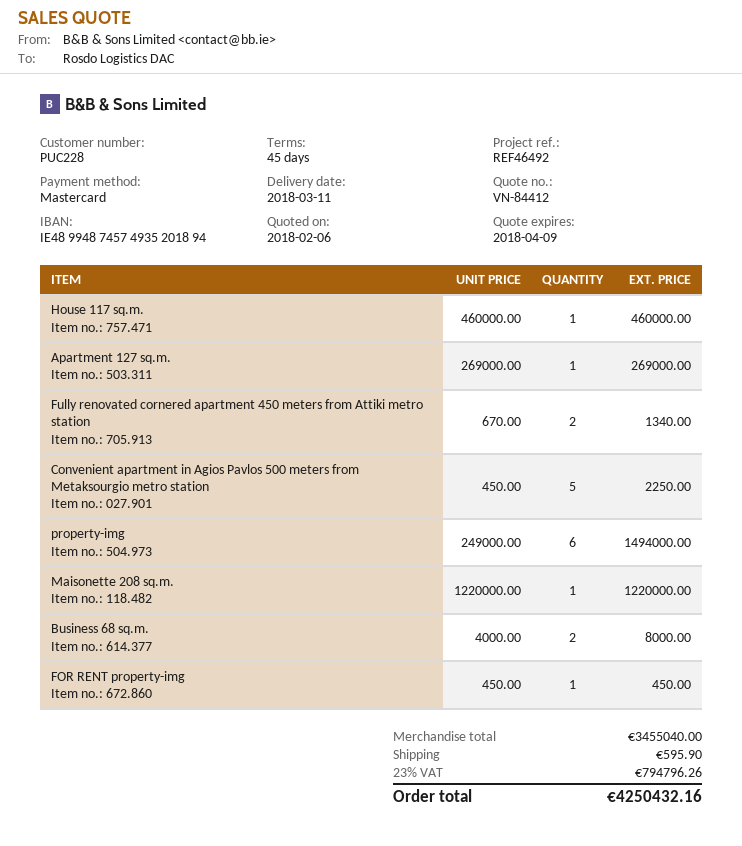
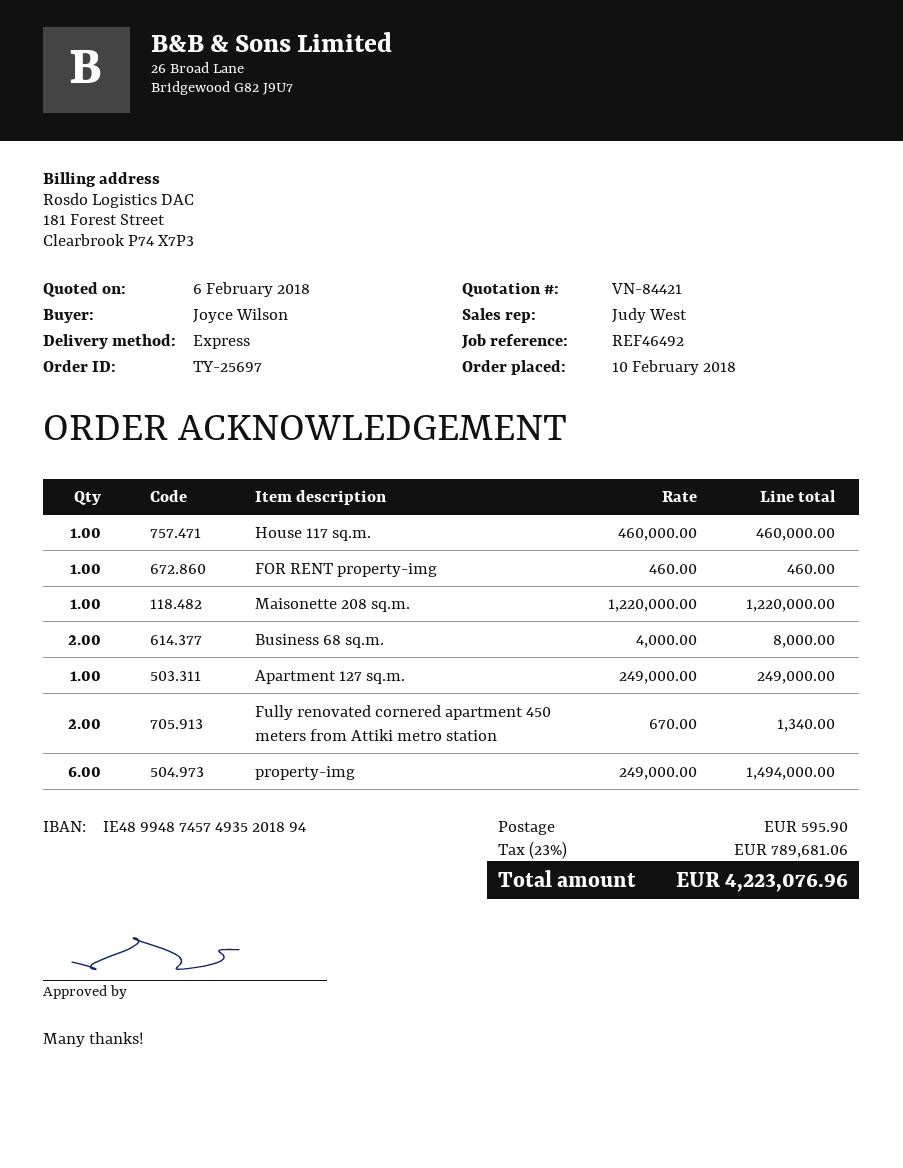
quote number: VN-84412 -> VN-84421
Apartment 127 sq.m.: 1 x 269000.00 = 269000.00 -> 1 x 249000.00 = 249000.00
Convenient apartment in Agios Pavlos 500 meters from Metaksourgio metro station: 5 x 450.00 = 2250.00 -> none
FOR RENT property-img: 1 x 450.00 = 450.00 -> 1 x 460.00 = 460.00
tax: 23% = 794796.26 -> 23% = 789681.06
total: 4250432.16 -> 4223076.96

